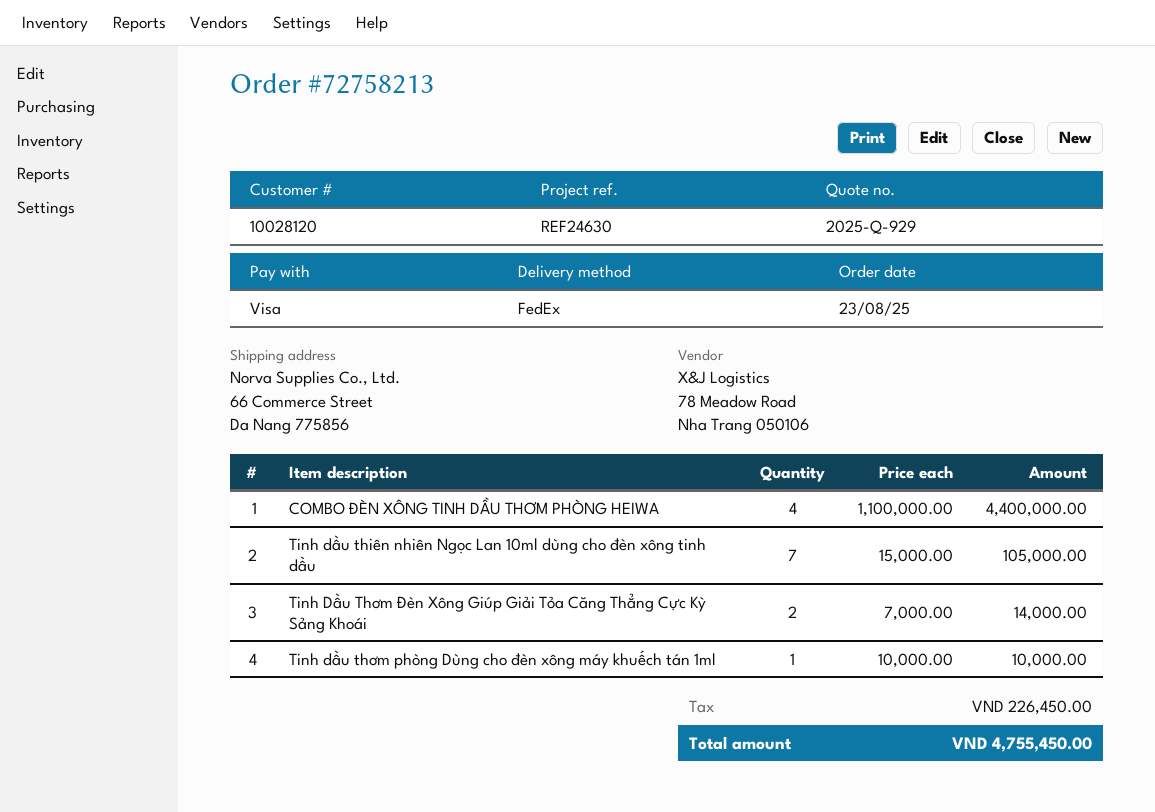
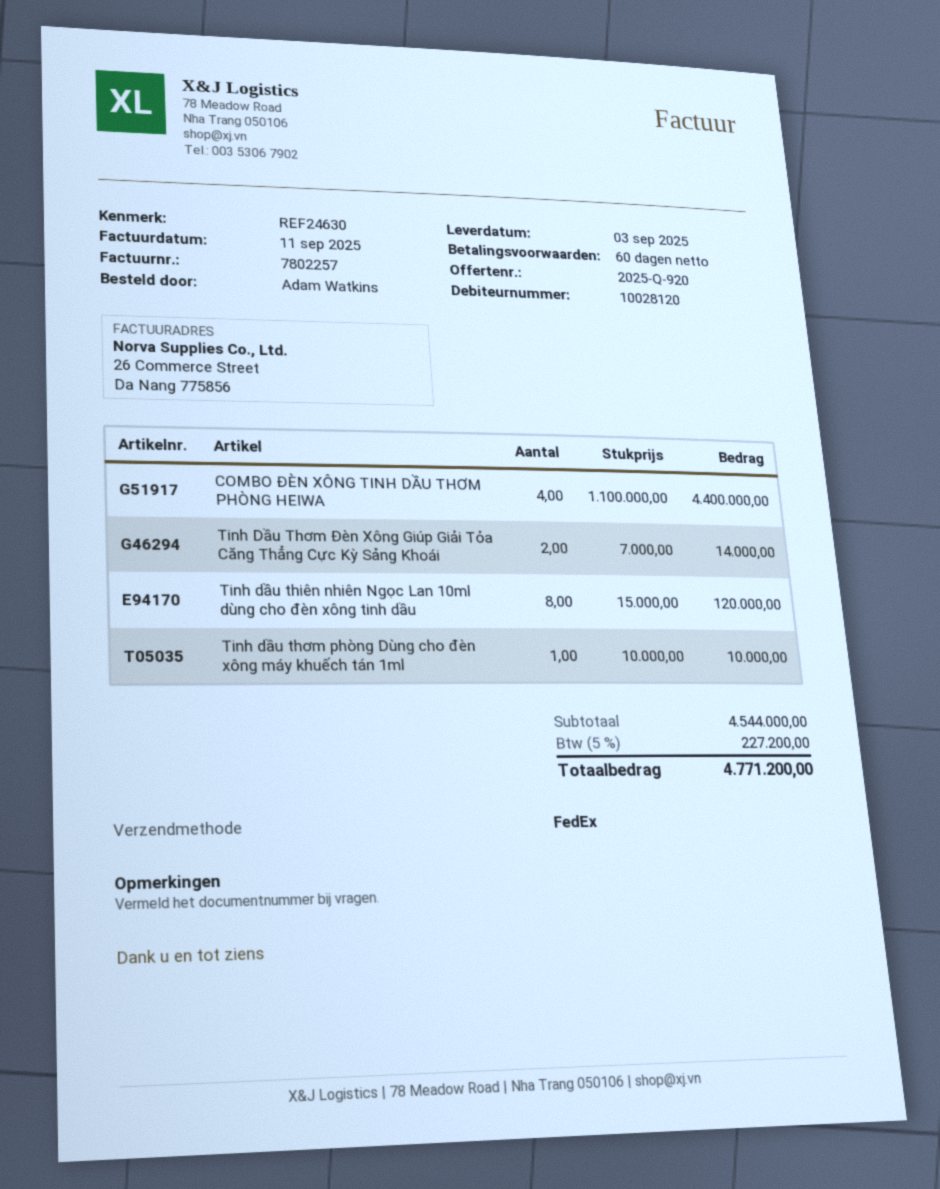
quote number: 2025-Q-929 -> 2025-Q-920
Tinh dầu thiên nhiên Ngọc Lan 10ml dùng cho đèn xông tinh dầu: 7 x 15000.00 = 105000.00 -> 8 x 15000.00 = 120000.00
tax: 226450.00 -> 227200.00
total: 4755450.00 -> 4771200.00

